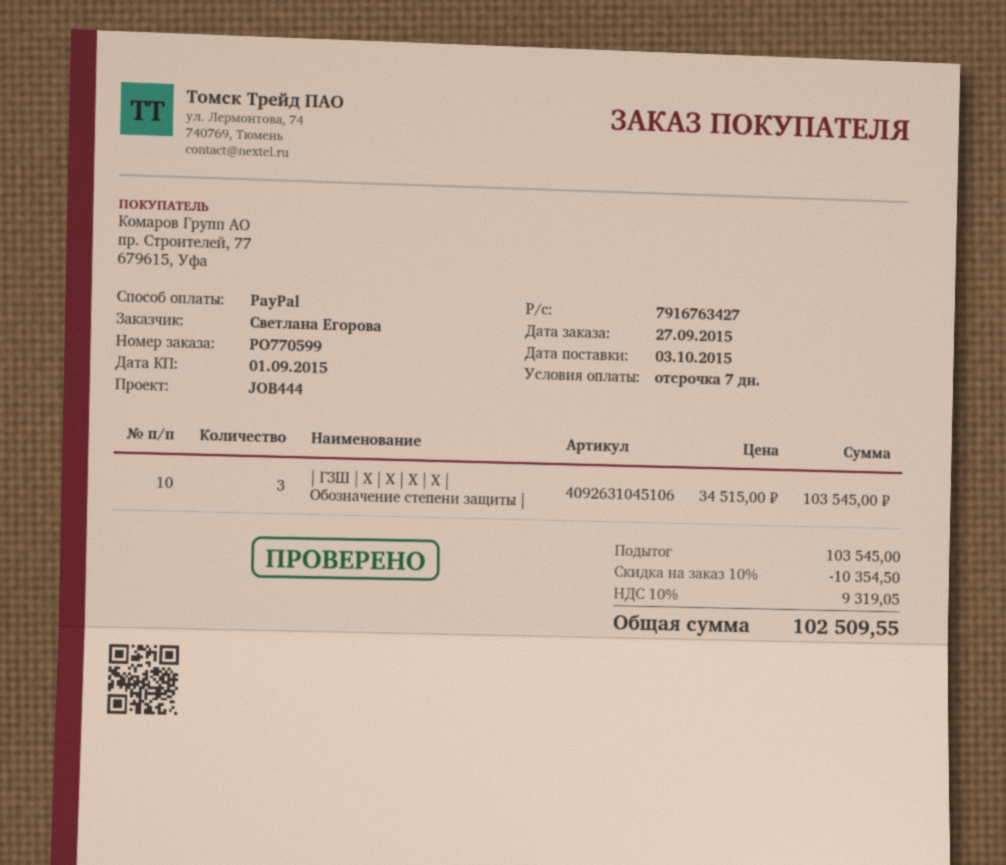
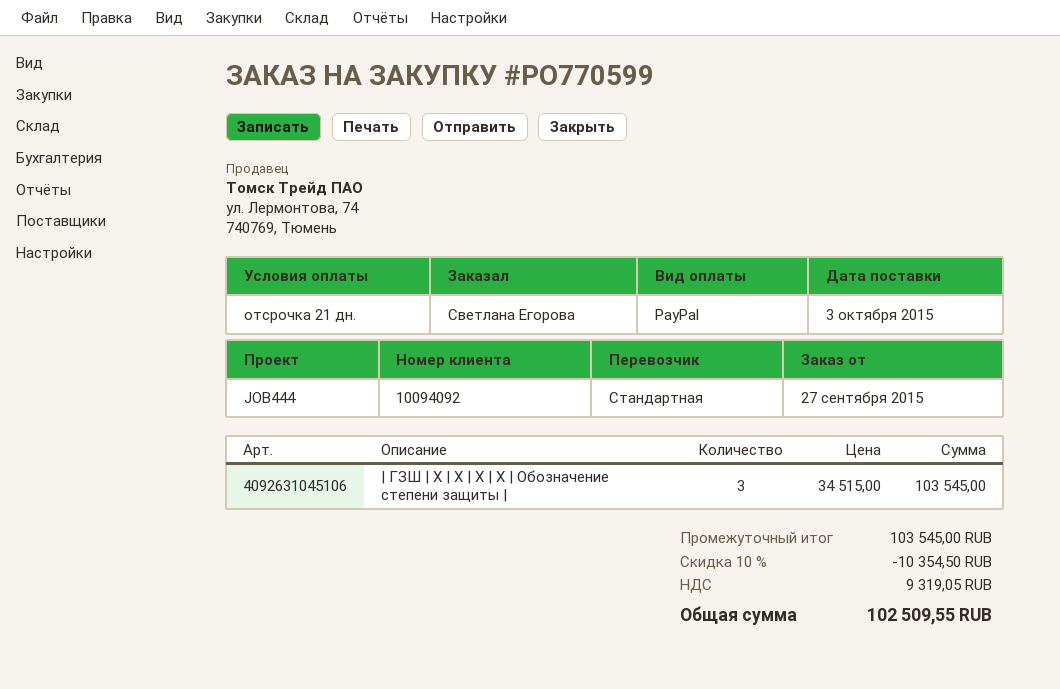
payment terms: 7 days -> 21 days

